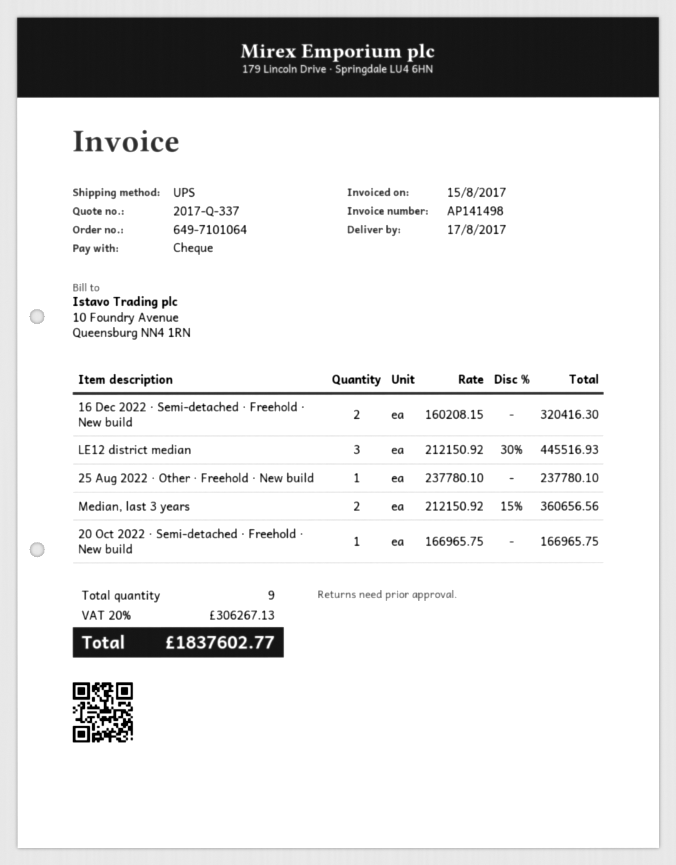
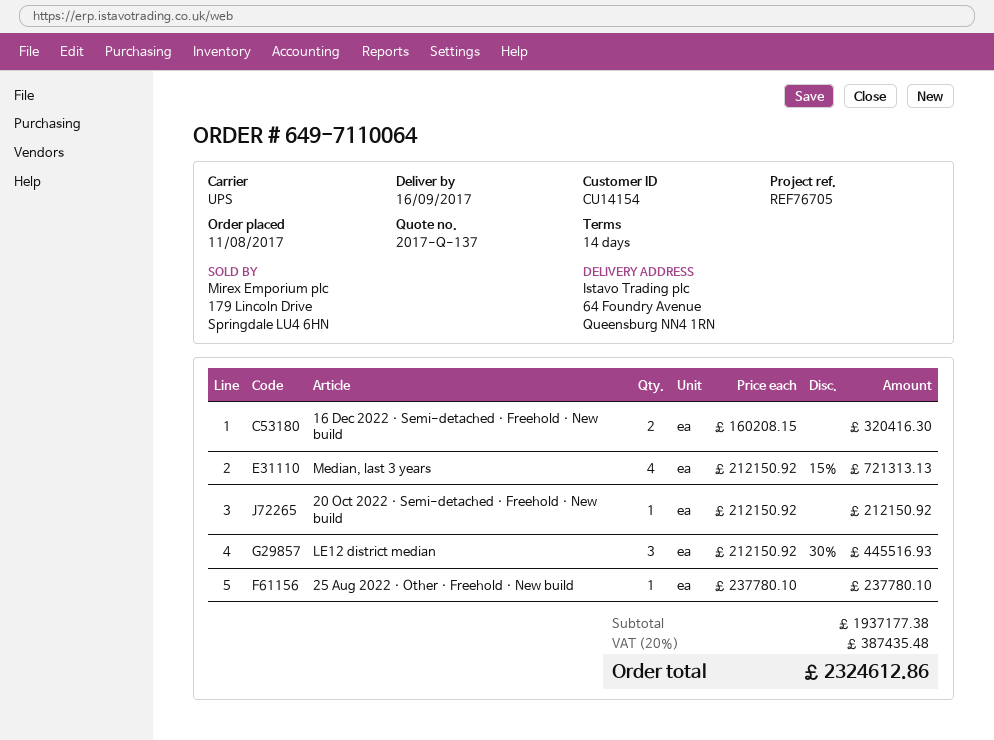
quote number: 2017-Q-337 -> 2017-Q-137
order number: 649-7101064 -> 649-7110064
delivery date: 2017-08-17 -> 2017-09-16
Median, last 3 years: 2 x 212150.92 - 15% = 360656.56 -> 4 x 212150.92 - 15% = 721313.13
20 Oct 2022 · Semi-detached · Freehold · New build: 1 x 166965.75 = 166965.75 -> 1 x 212150.92 = 212150.92
tax: 20% = 306267.13 -> 20% = 387435.48
total: 1837602.77 -> 2324612.86

